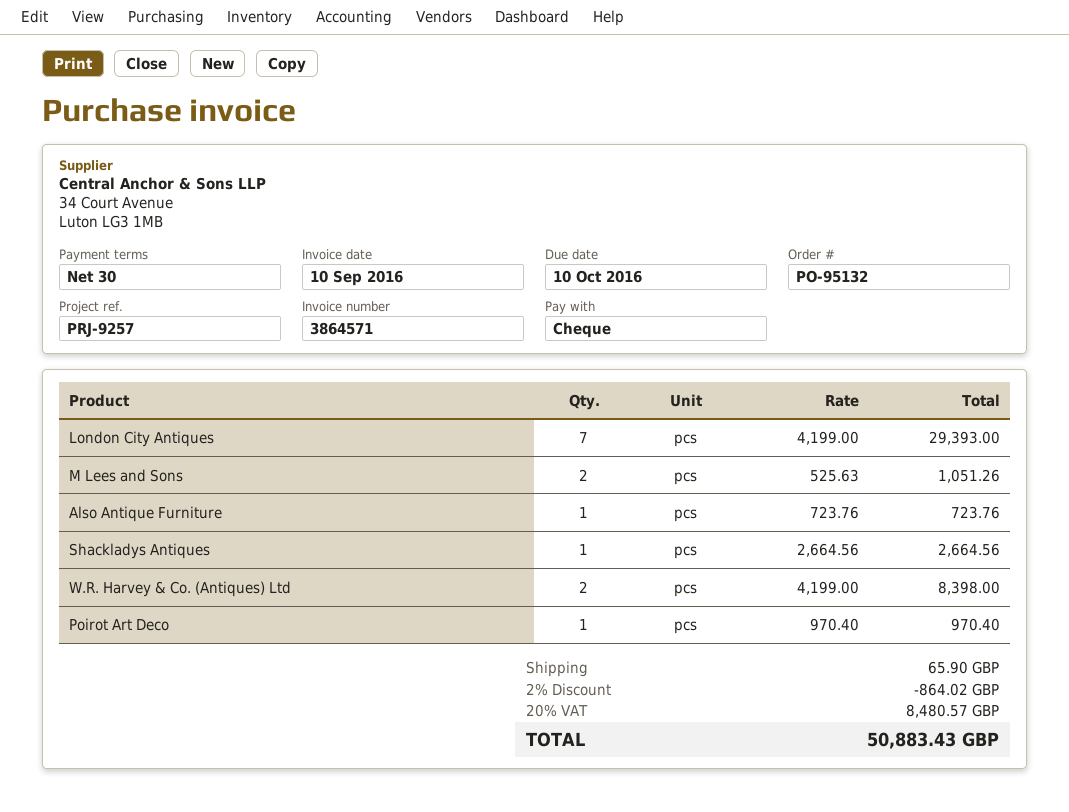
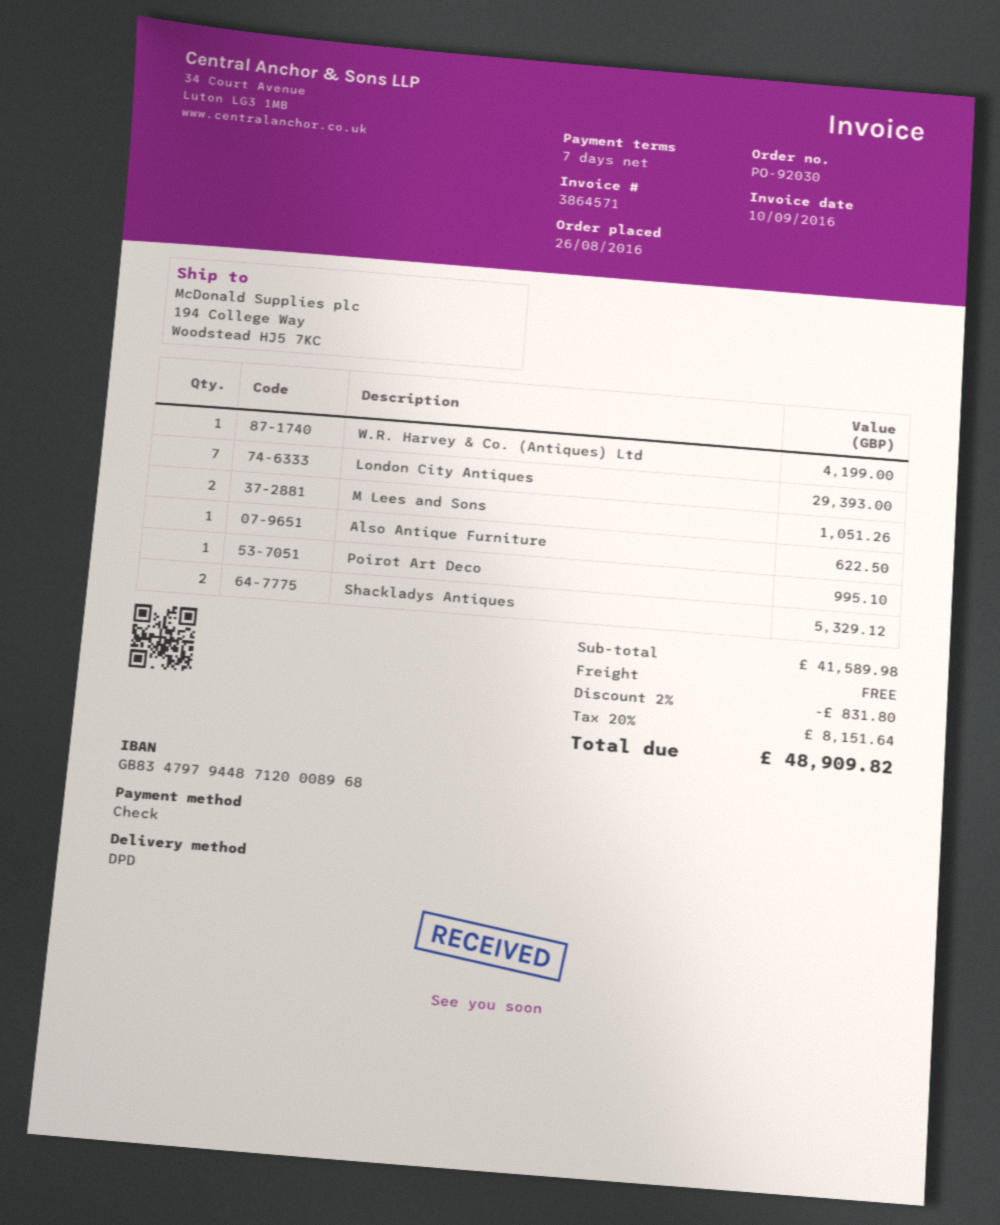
order number: PO-95132 -> PO-92030
payment terms: 30 days -> 7 days
Also Antique Furniture: 1 for 723.76 -> 1 for 622.50
Shackladys Antiques: 1 for 2664.56 -> 2 for 5329.12
W.R. Harvey & Co. (Antiques) Ltd: 2 for 8398.00 -> 1 for 4199.00
Poirot Art Deco: 1 for 970.40 -> 1 for 995.10
discount: 2% = 864.02 -> 2% = 831.80
shipping: 65.90 -> 0.00
tax: 20% = 8480.57 -> 20% = 8151.64
total: 50883.43 -> 48909.82

